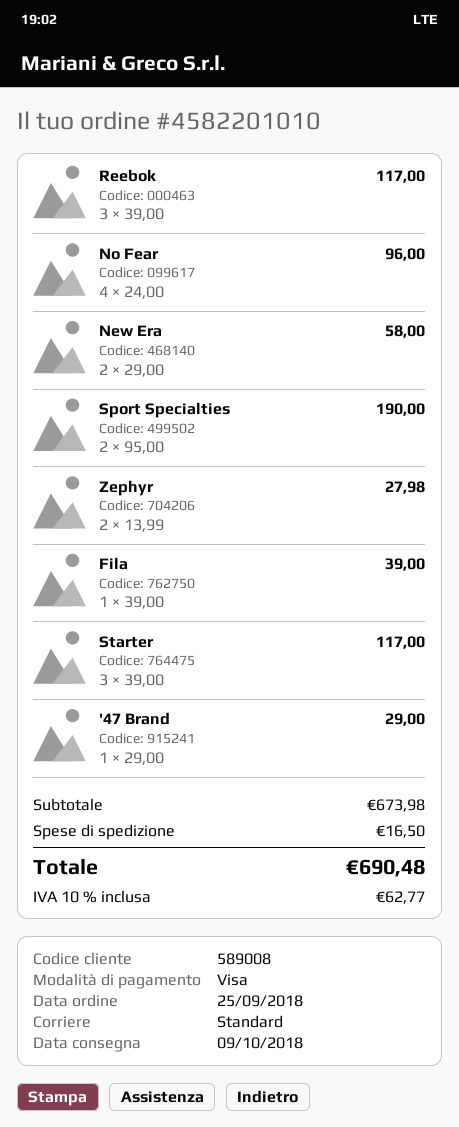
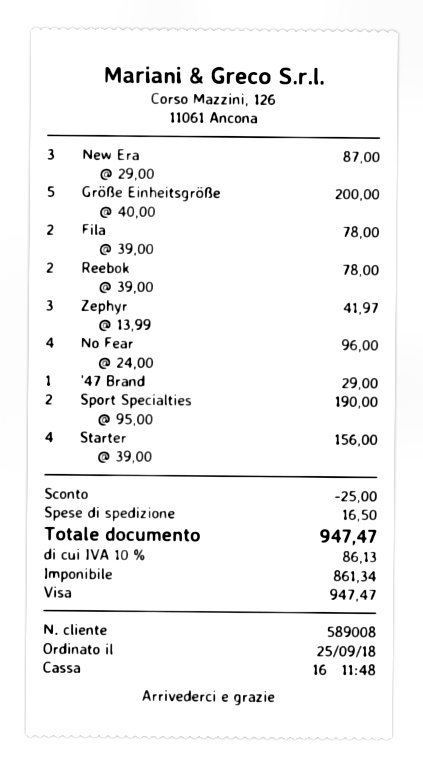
Reebok: 3 x 39.00 = 117.00 -> 2 x 39.00 = 78.00
New Era: 2 x 29.00 = 58.00 -> 3 x 29.00 = 87.00
Zephyr: 2 x 13.99 = 27.98 -> 3 x 13.99 = 41.97
Fila: 1 x 39.00 = 39.00 -> 2 x 39.00 = 78.00
Starter: 3 x 39.00 = 117.00 -> 4 x 39.00 = 156.00
Größe Einheitsgröße: none -> 5 x 40.00 = 200.00
discount: none -> 25.00
tax: 10% = 62.77 -> 10% = 86.13
total: 690.48 -> 947.47

